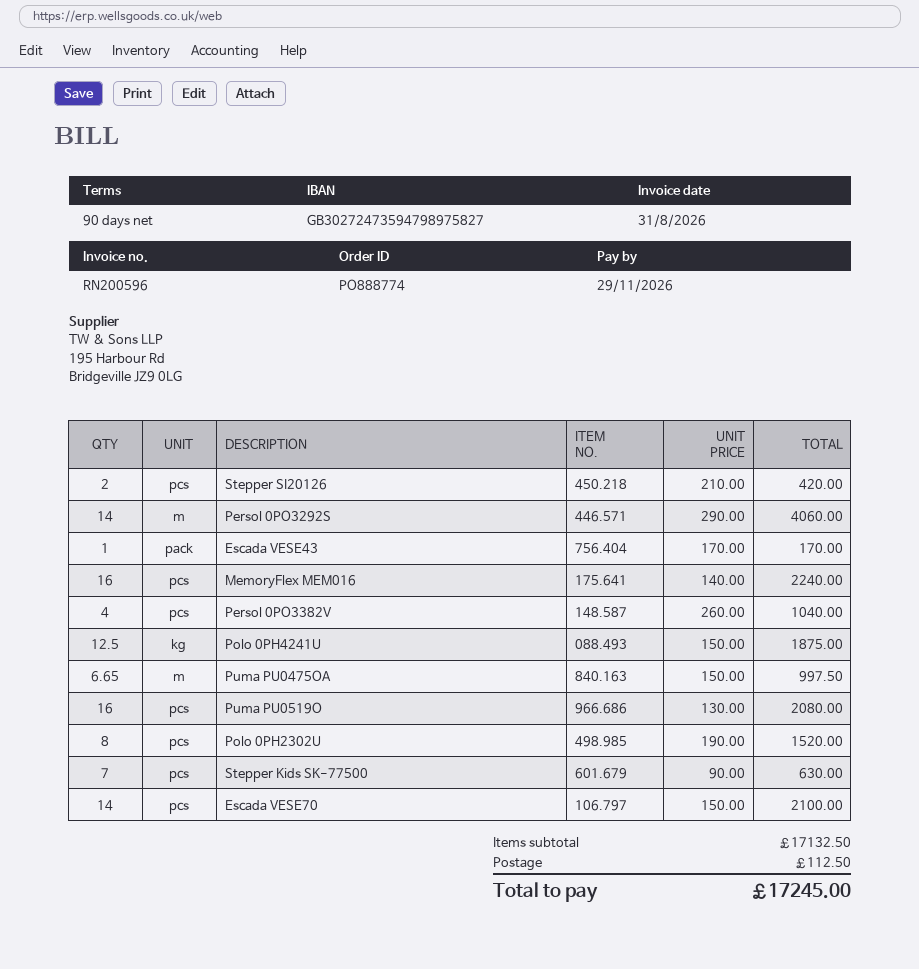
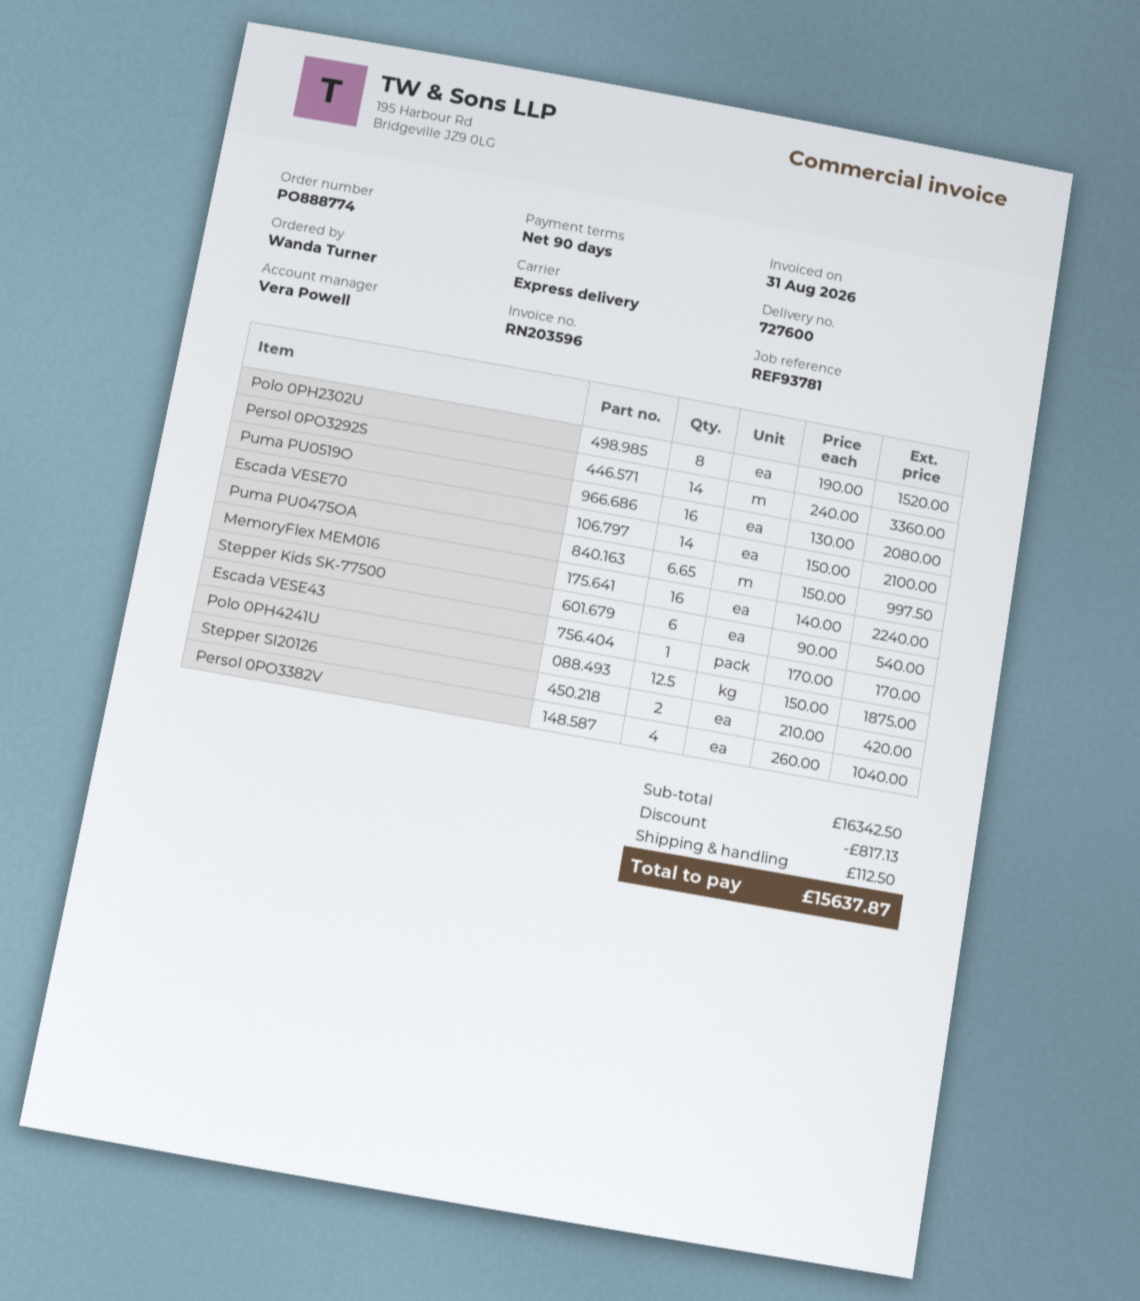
invoice number: RN200596 -> RN203596
Persol 0PO3292S: 14 x 290.00 = 4060.00 -> 14 x 240.00 = 3360.00
Stepper Kids SK-77500: 7 x 90.00 = 630.00 -> 6 x 90.00 = 540.00
subtotal: 17132.50 -> 16342.50
discount: none -> 817.13
total: 17245.00 -> 15637.87

